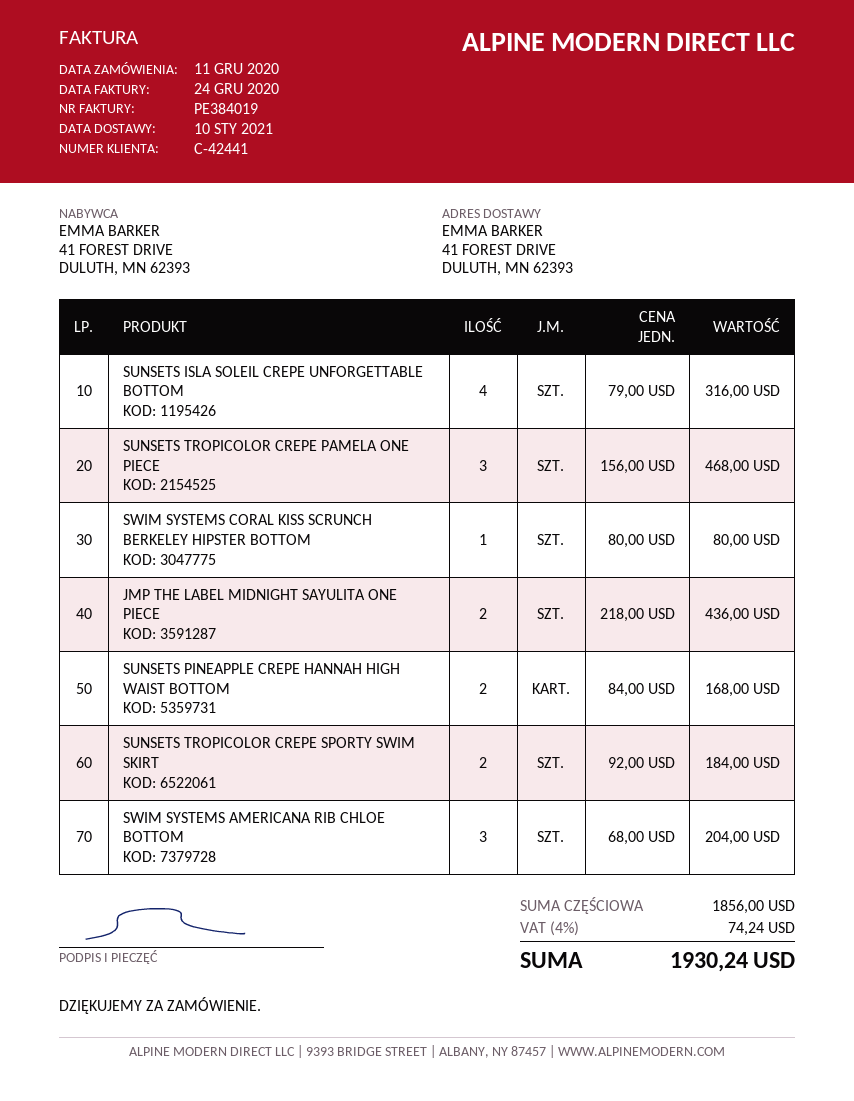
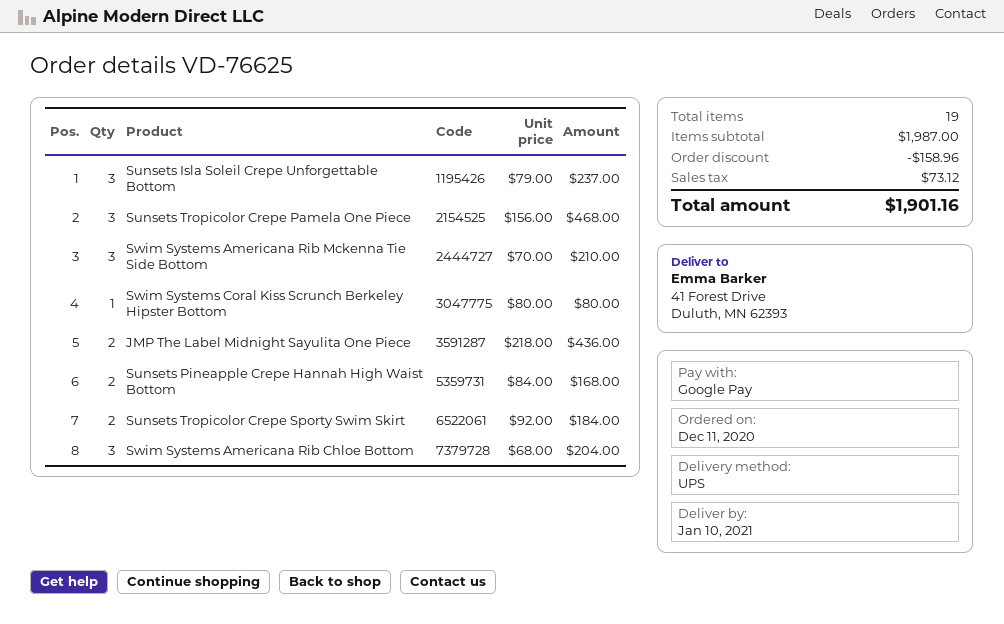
SUNSETS ISLA SOLEIL CREPE UNFORGETTABLE BOTTOM: 4 x 79.00 = 316.00 -> 3 x 79.00 = 237.00
Swim Systems Americana Rib Mckenna Tie Side Bottom: none -> 3 x 70.00 = 210.00
subtotal: 1856.00 -> 1987.00
discount: none -> 158.96
tax: 74.24 -> 73.12
total: 1930.24 -> 1901.16

